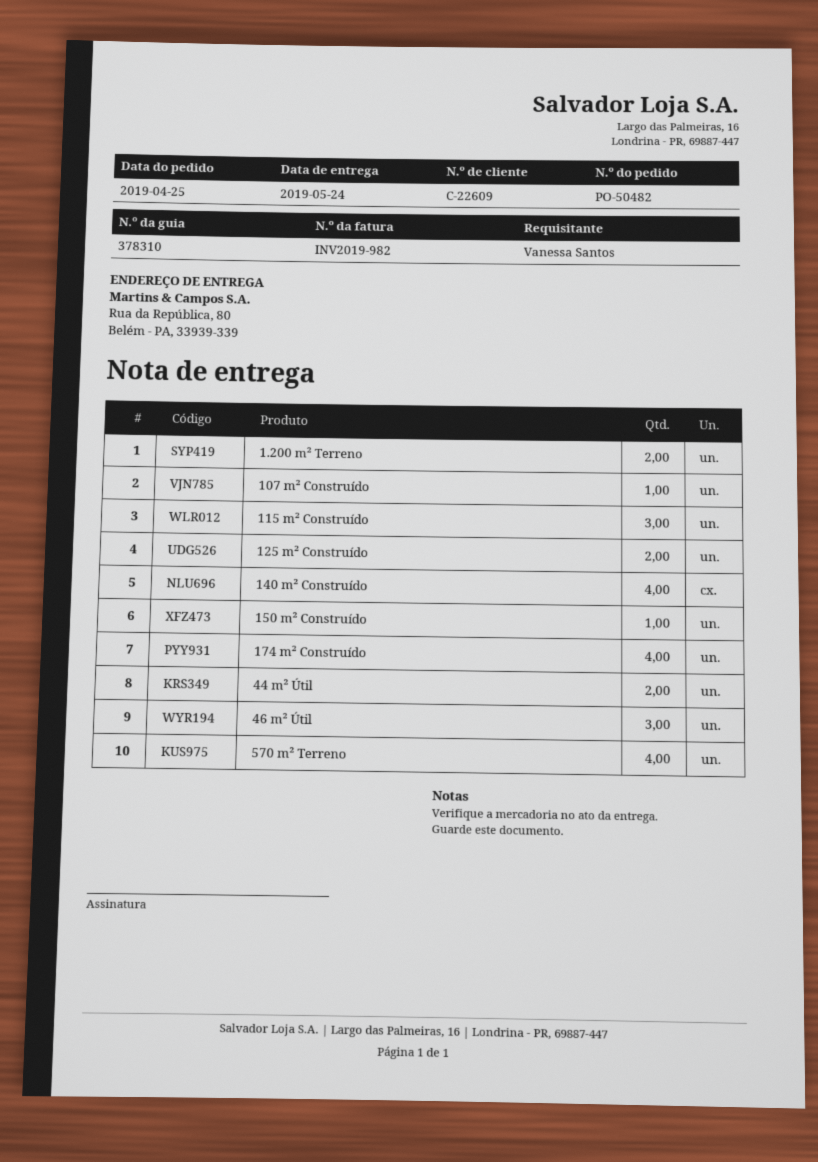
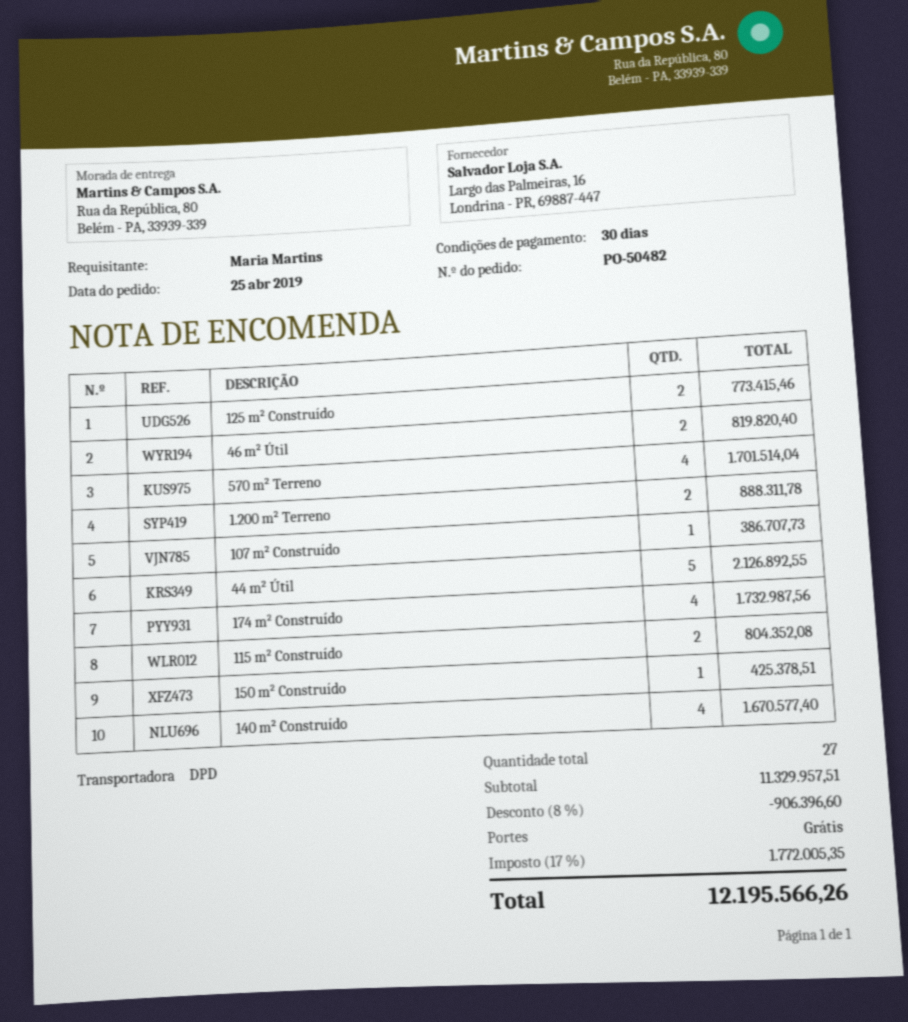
ordered by: Vanessa Santos -> Maria Martins
115 m² Construído: 3 -> 2
44 m² Útil: 2 -> 5
46 m² Útil: 3 -> 2

